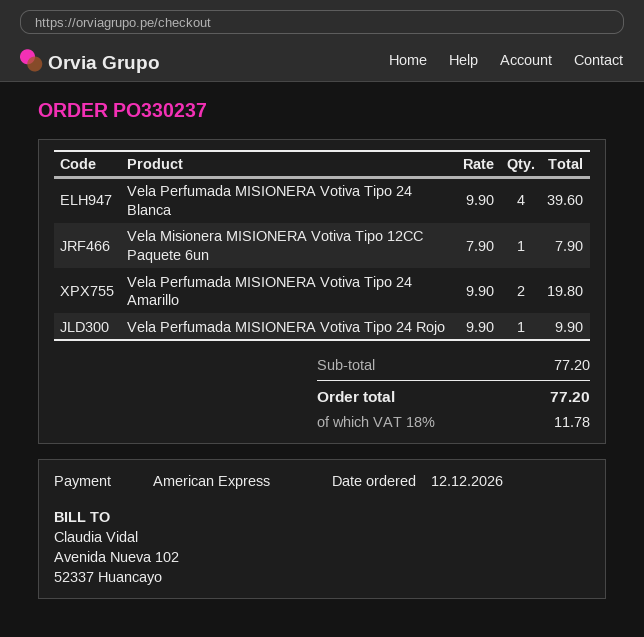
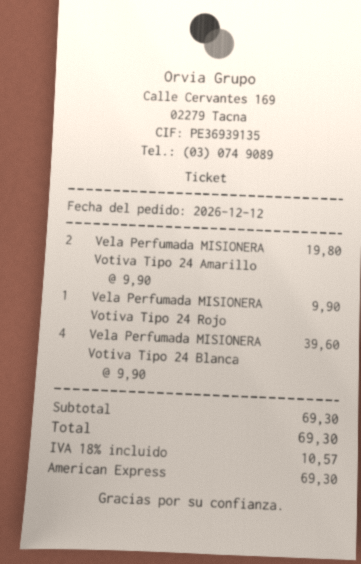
Vela Misionera MISIONERA Votiva Tipo 12CC Paquete 6un: 1 x 7.90 = 7.90 -> none
subtotal: 77.20 -> 69.30
tax: 18% = 11.78 -> 18% = 10.57
total: 77.20 -> 69.30

